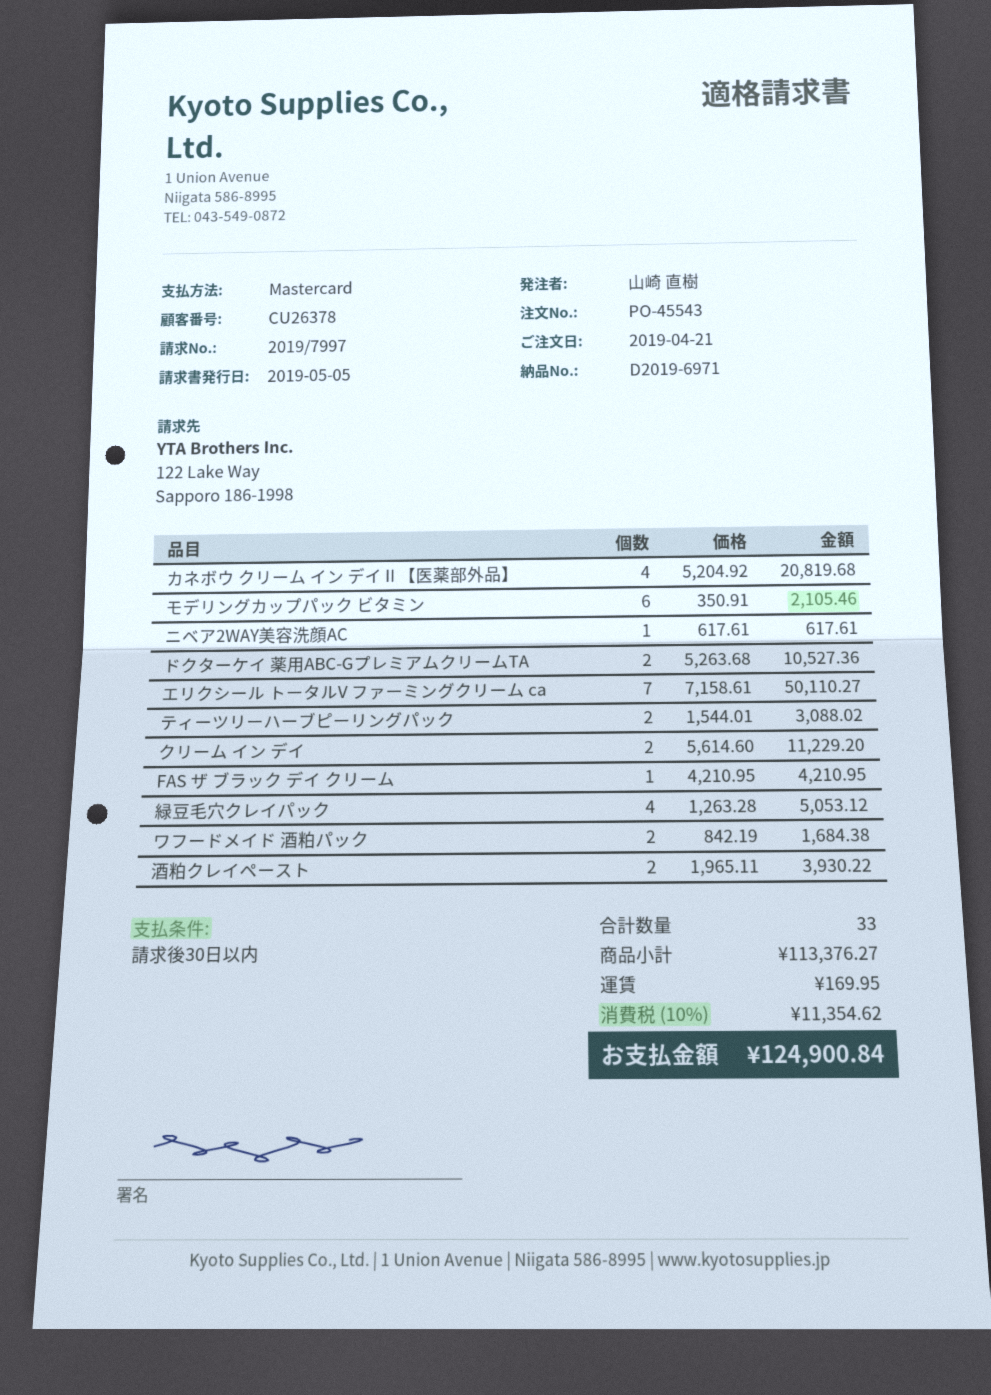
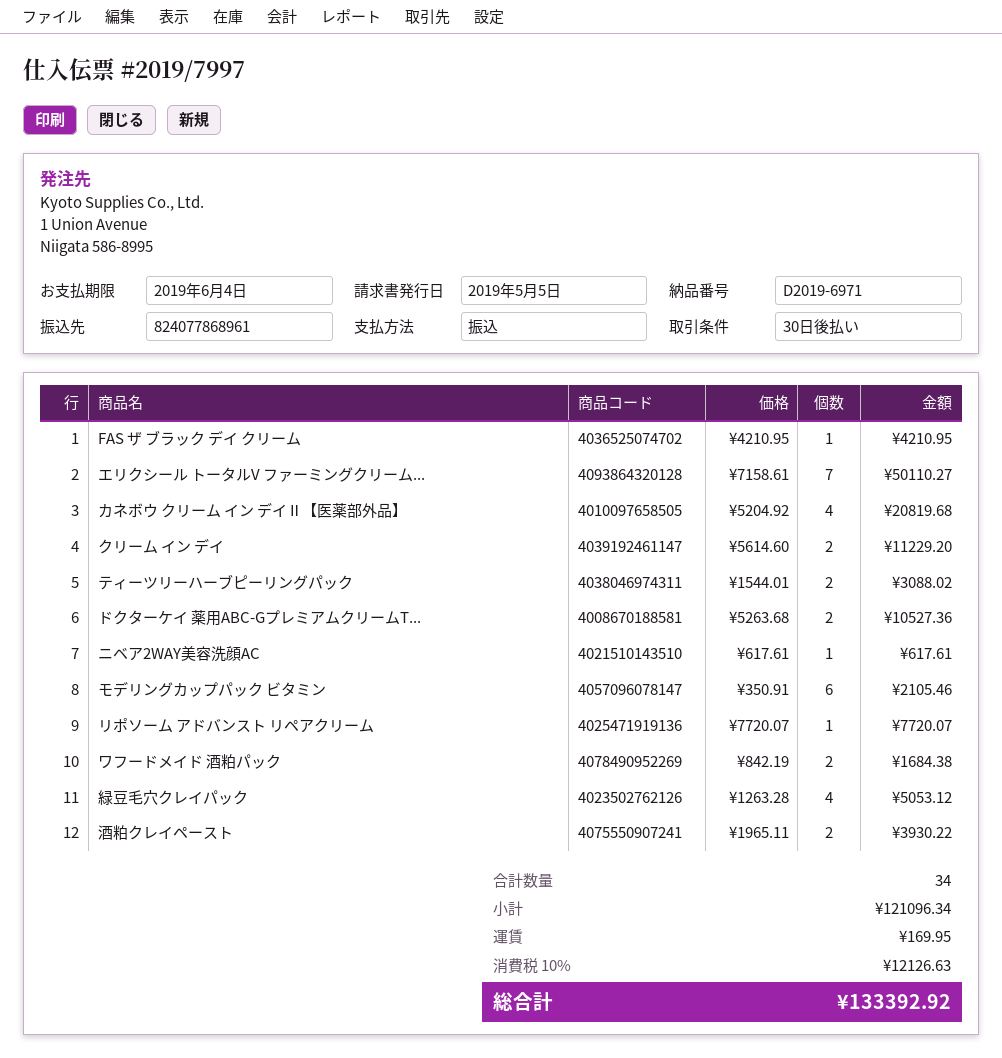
payment method: Mastercard -> bank transfer
リポソーム アドバンスト リペアクリーム: none -> 1 x 7720.07 = 7720.07
total quantity: 33 -> 34
subtotal: 113376.27 -> 121096.34
tax: 10% = 11354.62 -> 10% = 12126.63
total: 124900.84 -> 133392.92

